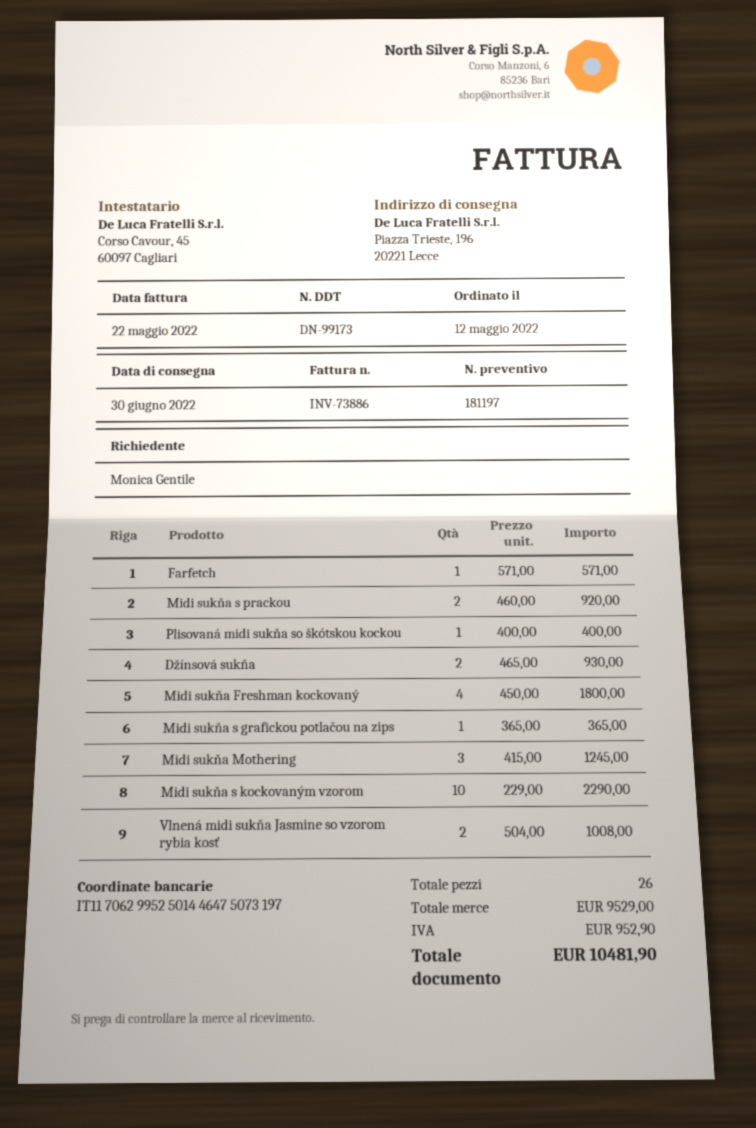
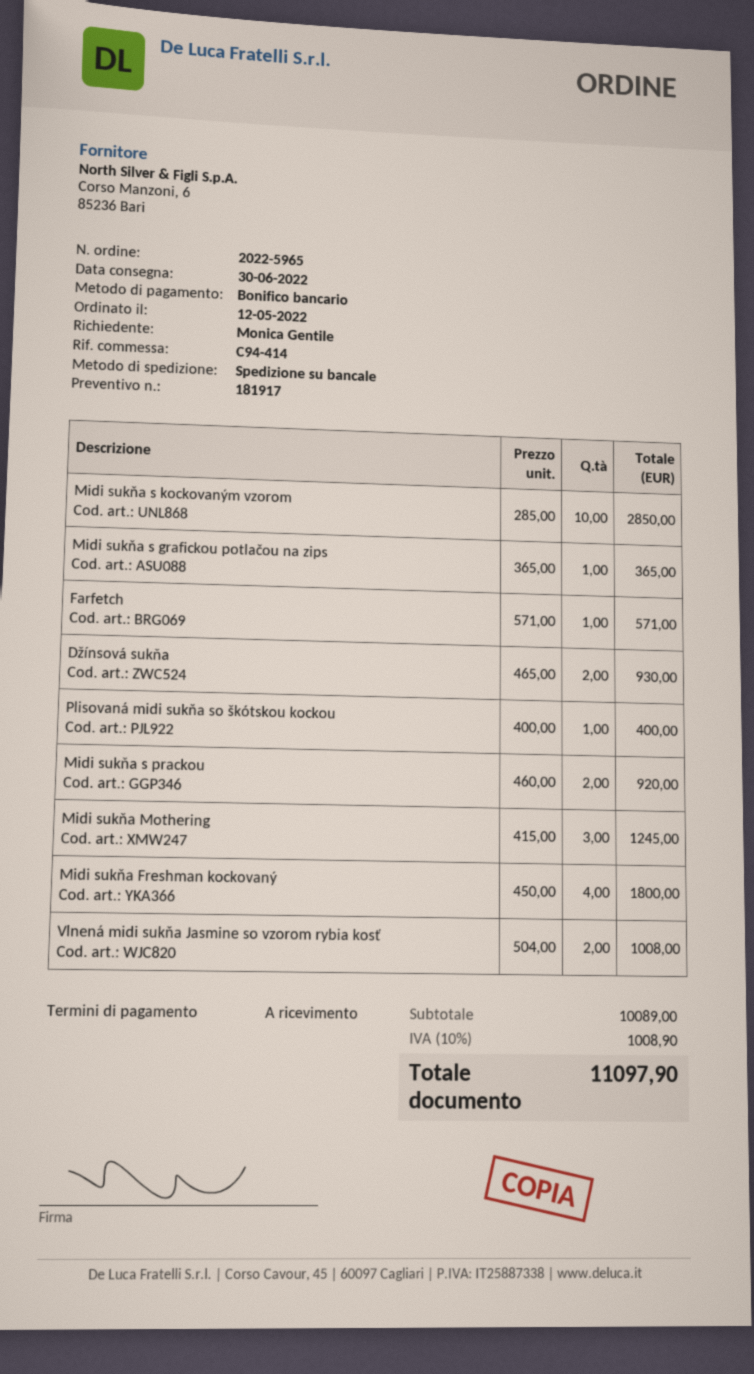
quote number: 181197 -> 181917
Midi sukňa s kockovaným vzorom: 10 x 229.00 = 2290.00 -> 10 x 285.00 = 2850.00
subtotal: 9529.00 -> 10089.00
tax: 952.90 -> 1008.90
total: 10481.90 -> 11097.90

